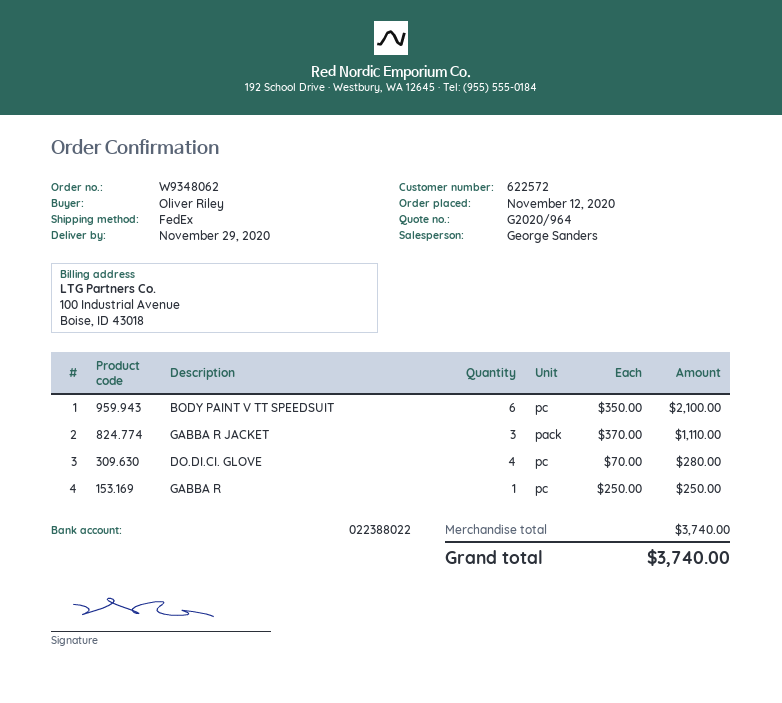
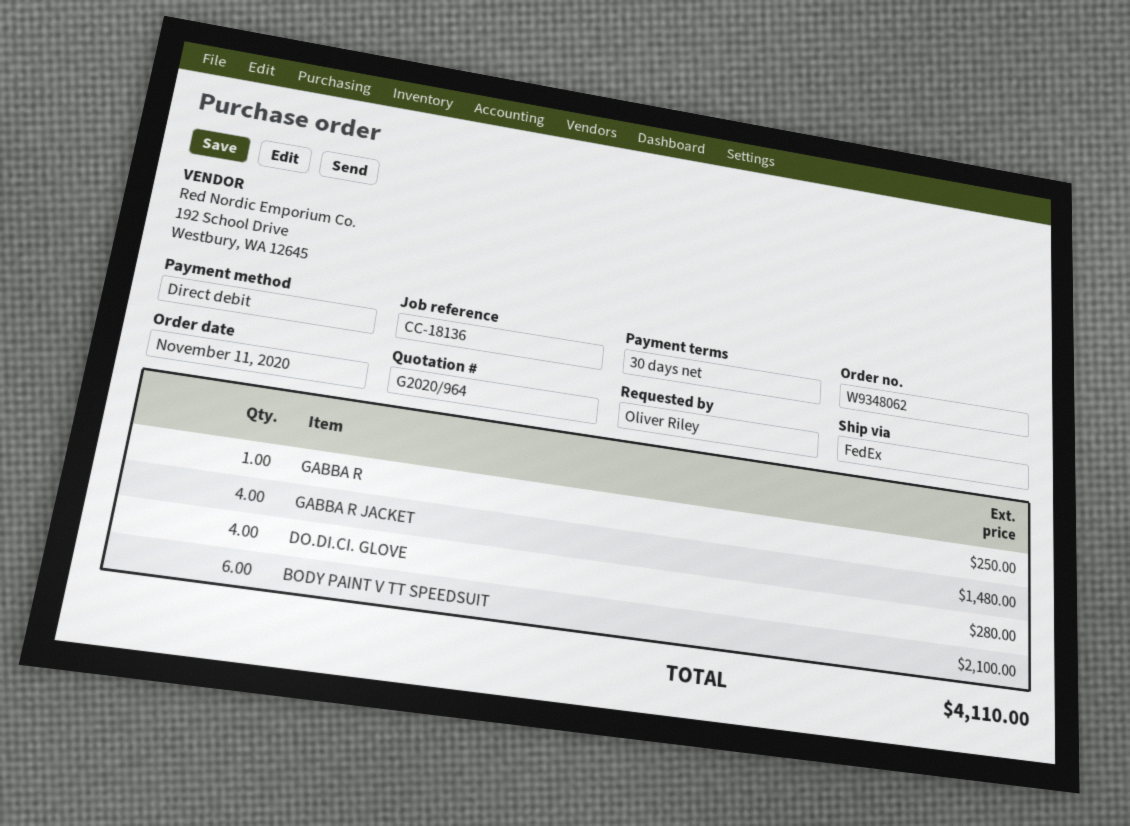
order date: 2020-11-12 -> 2020-11-11
GABBA R JACKET: 3 for 1110.00 -> 4 for 1480.00
total: 3740.00 -> 4110.00

